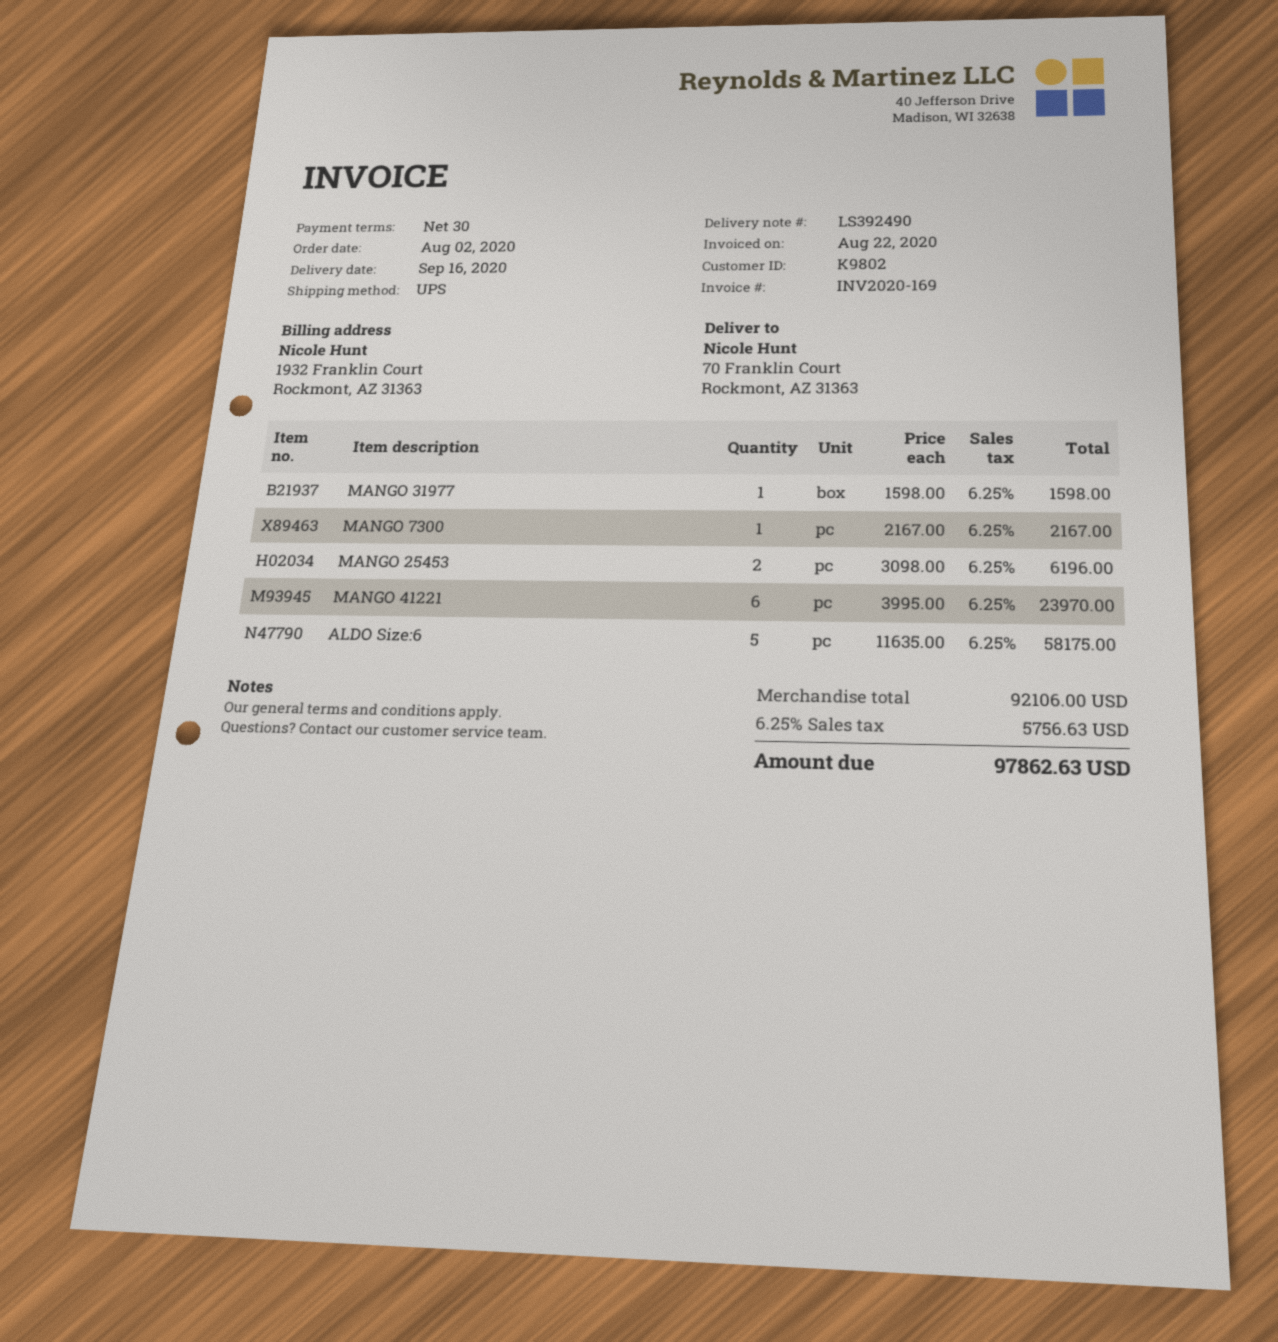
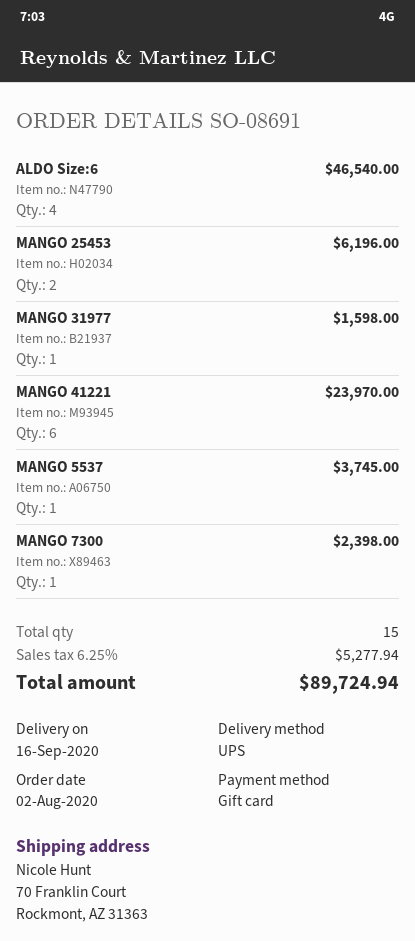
MANGO 7300: 1 for 2167.00 -> 1 for 2398.00
ALDO Size:6: 5 for 58175.00 -> 4 for 46540.00
MANGO 5537: none -> 1 for 3745.00
tax: 6.25% = 5756.63 -> 6.25% = 5277.94
total: 97862.63 -> 89724.94

